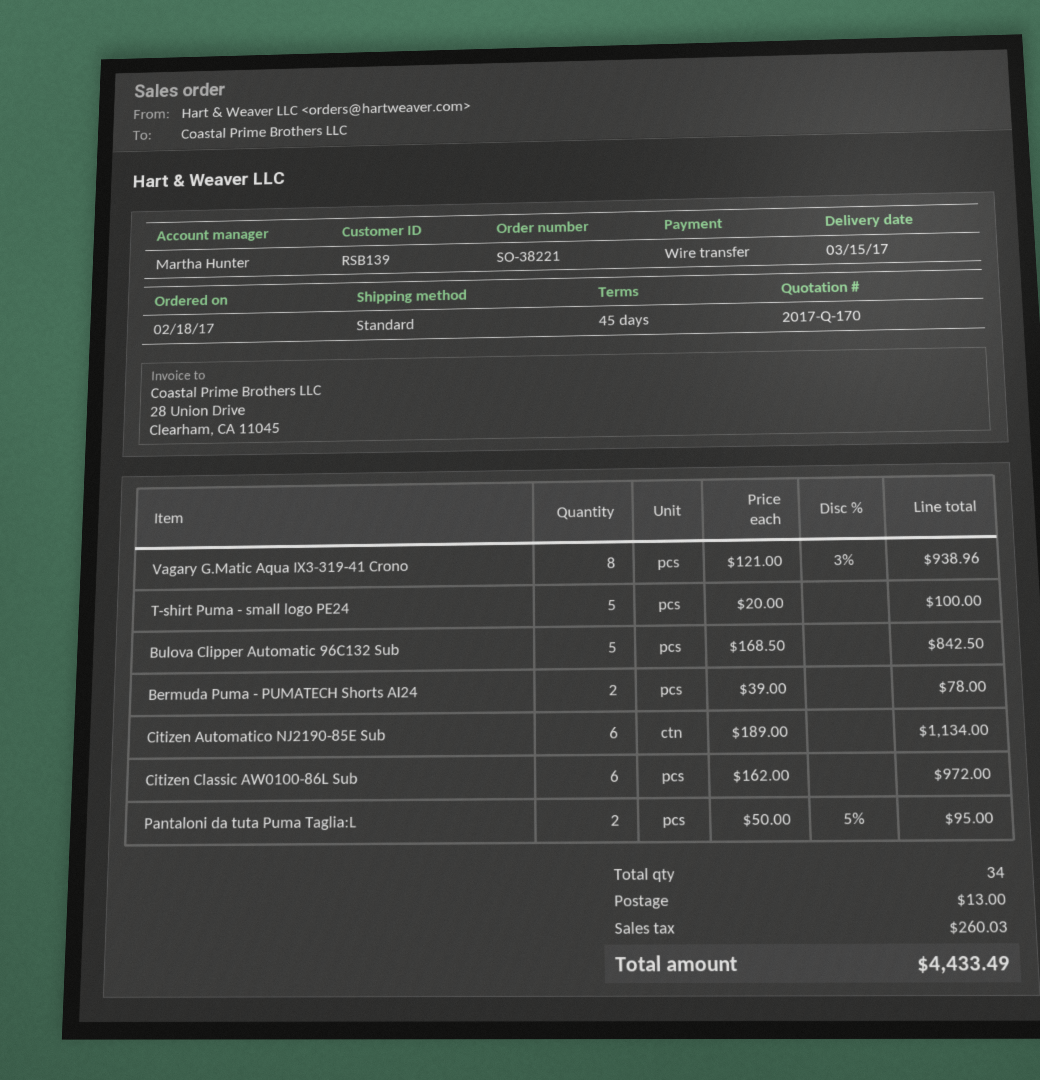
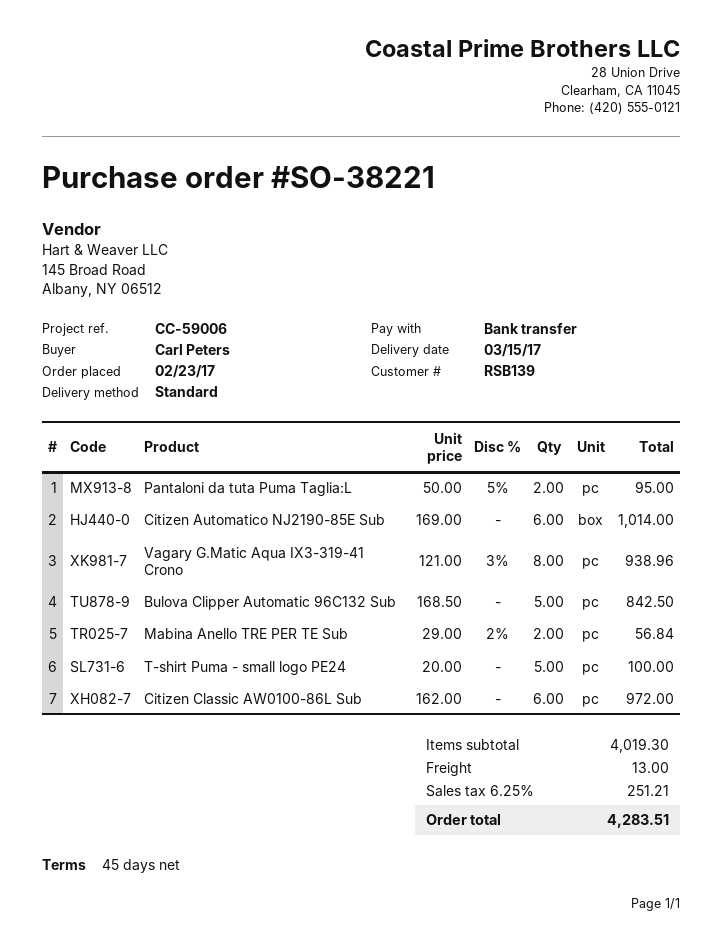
order date: 2017-02-18 -> 2017-02-23
Bermuda Puma - PUMATECH Shorts AI24: 2 x 39.00 = 78.00 -> none
Citizen Automatico NJ2190-85E Sub: 6 x 189.00 = 1134.00 -> 6 x 169.00 = 1014.00
Mabina Anello TRE PER TE Sub: none -> 2 x 29.00 - 2% = 56.84
tax: 260.03 -> 251.21
total: 4433.49 -> 4283.51

